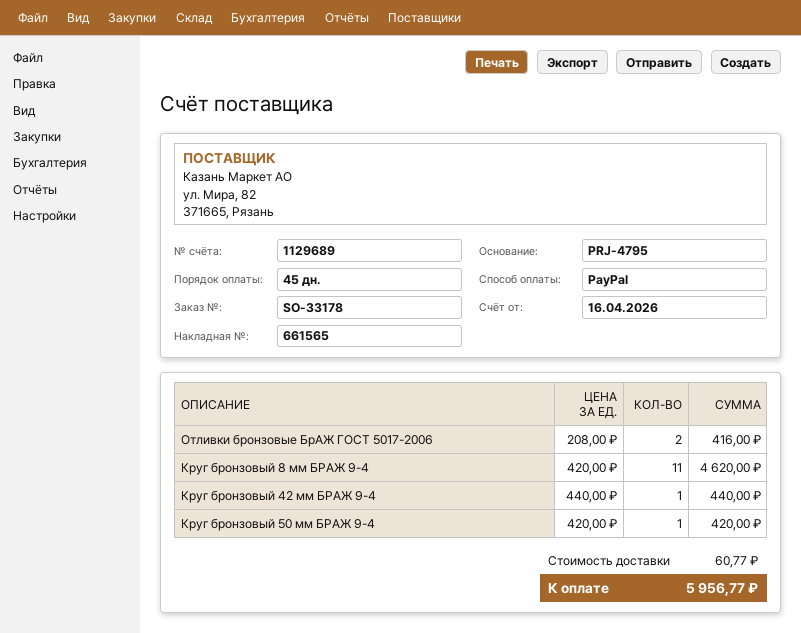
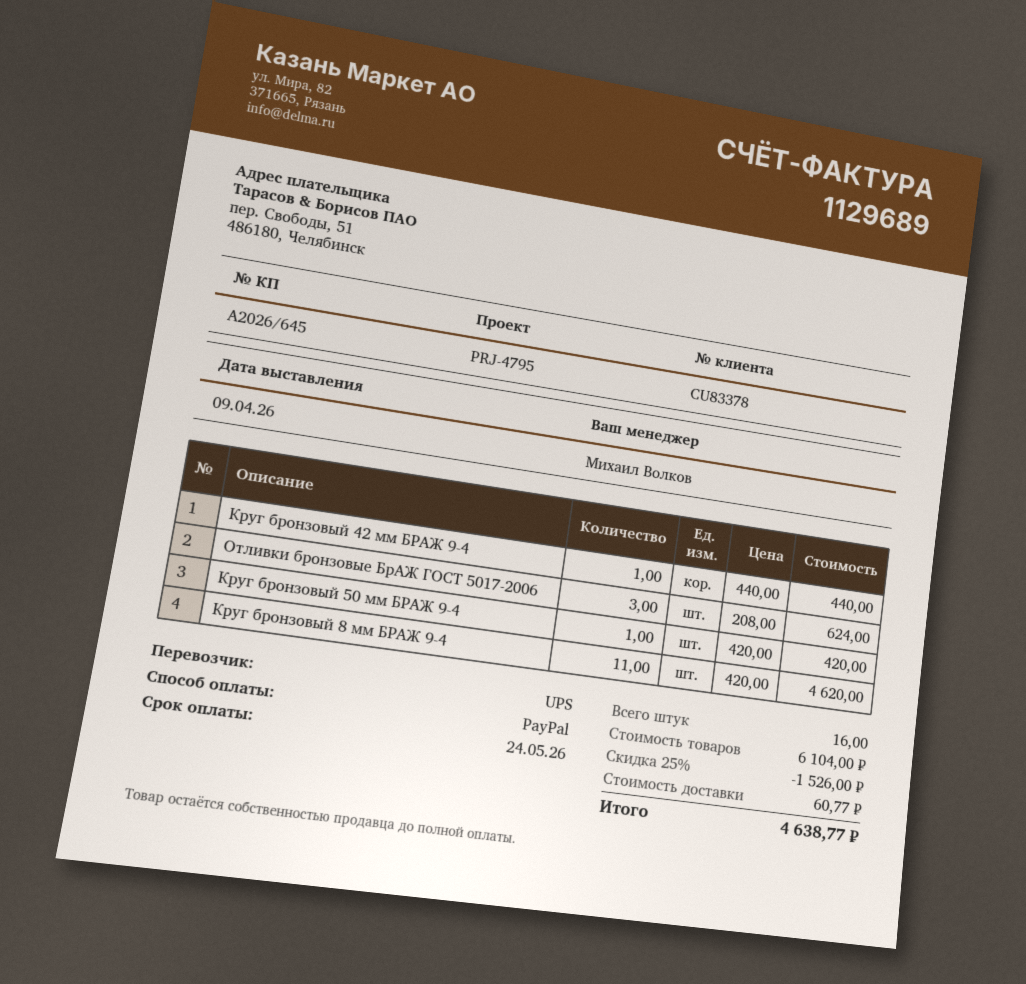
invoice date: 2026-04-16 -> 2026-04-09
Отливки бронзовые БрАЖ ГОСТ 5017-2006: 2 x 208.00 = 416.00 -> 3 x 208.00 = 624.00
discount: none -> 25% = 1526.00
total: 5956.77 -> 4638.77

